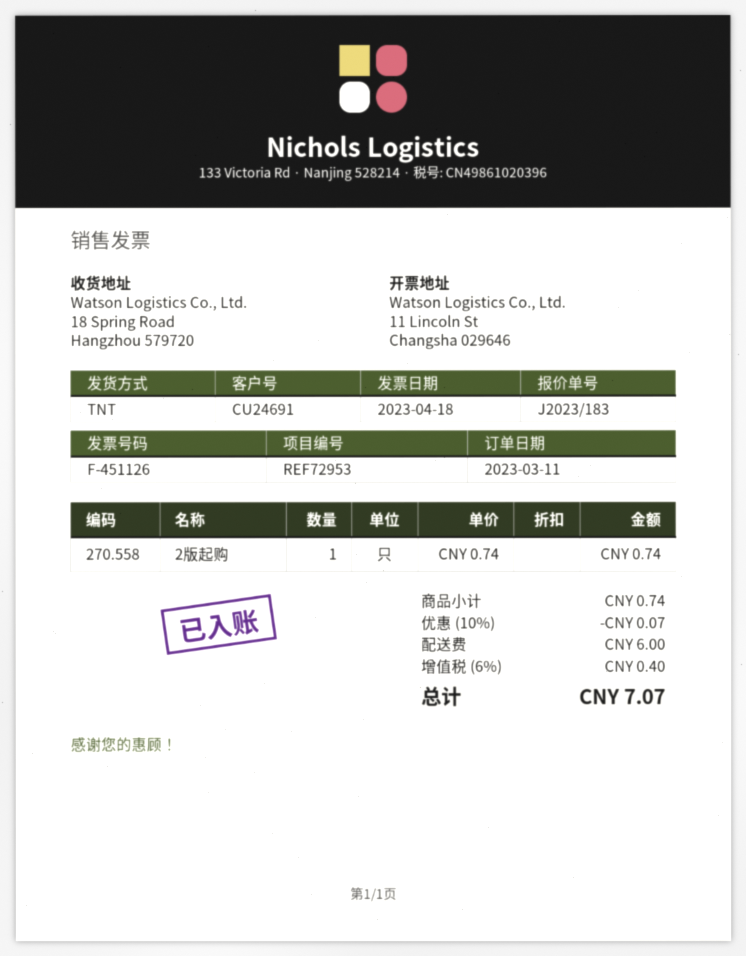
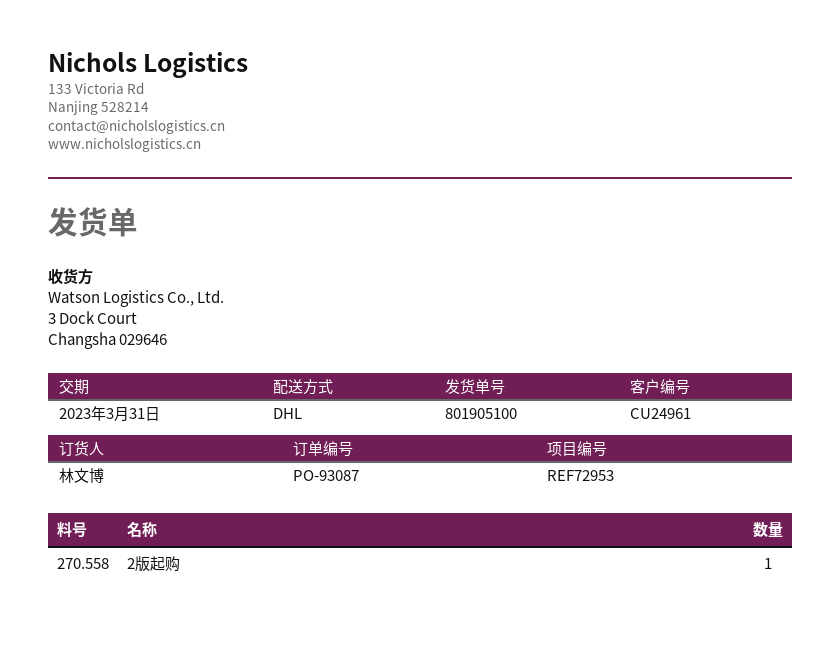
customer number: CU24691 -> CU24961
shipping method: TNT -> DHL
ship to: 18 Spring Road, Hangzhou 579720 -> 3 Dock Court, Changsha 029646

